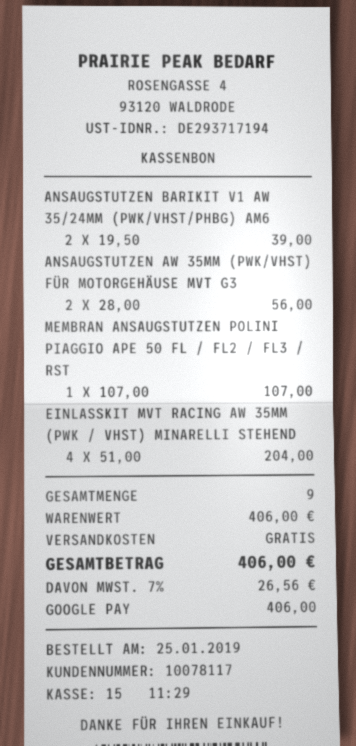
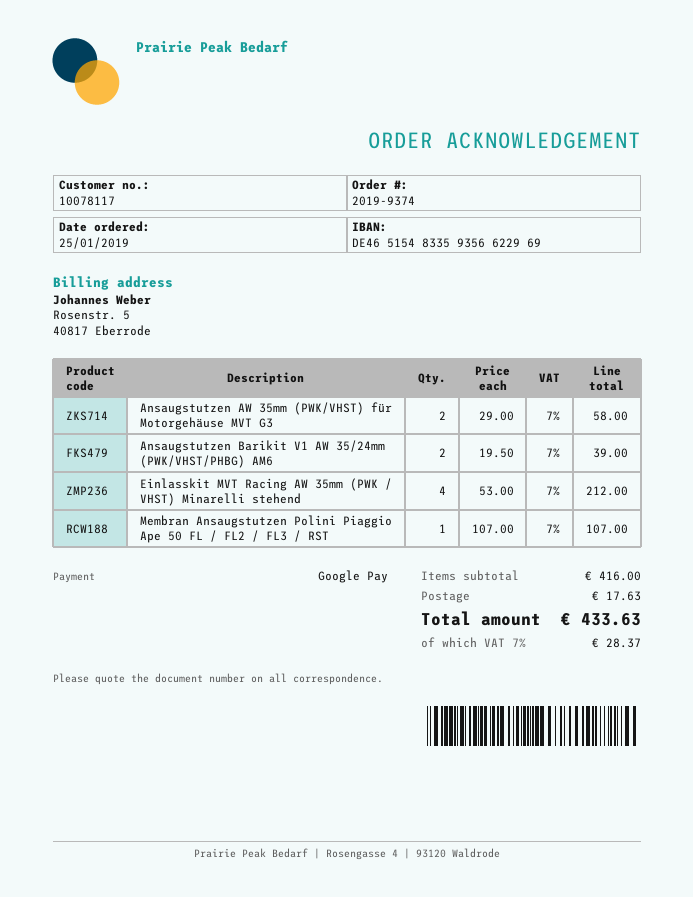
ANSAUGSTUTZEN AW 35MM (PWK/VHST) FÜR MOTORGEHÄUSE MVT G3: 2 x 28.00 = 56.00 -> 2 x 29.00 = 58.00
EINLASSKIT MVT RACING AW 35MM (PWK / VHST) MINARELLI STEHEND: 4 x 51.00 = 204.00 -> 4 x 53.00 = 212.00
subtotal: 406.00 -> 416.00
shipping: 0.00 -> 17.63
tax: 7% = 26.56 -> 7% = 28.37
total: 406.00 -> 433.63

